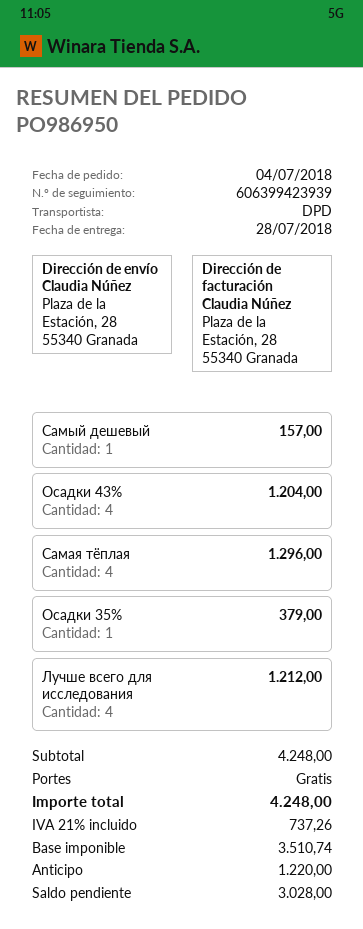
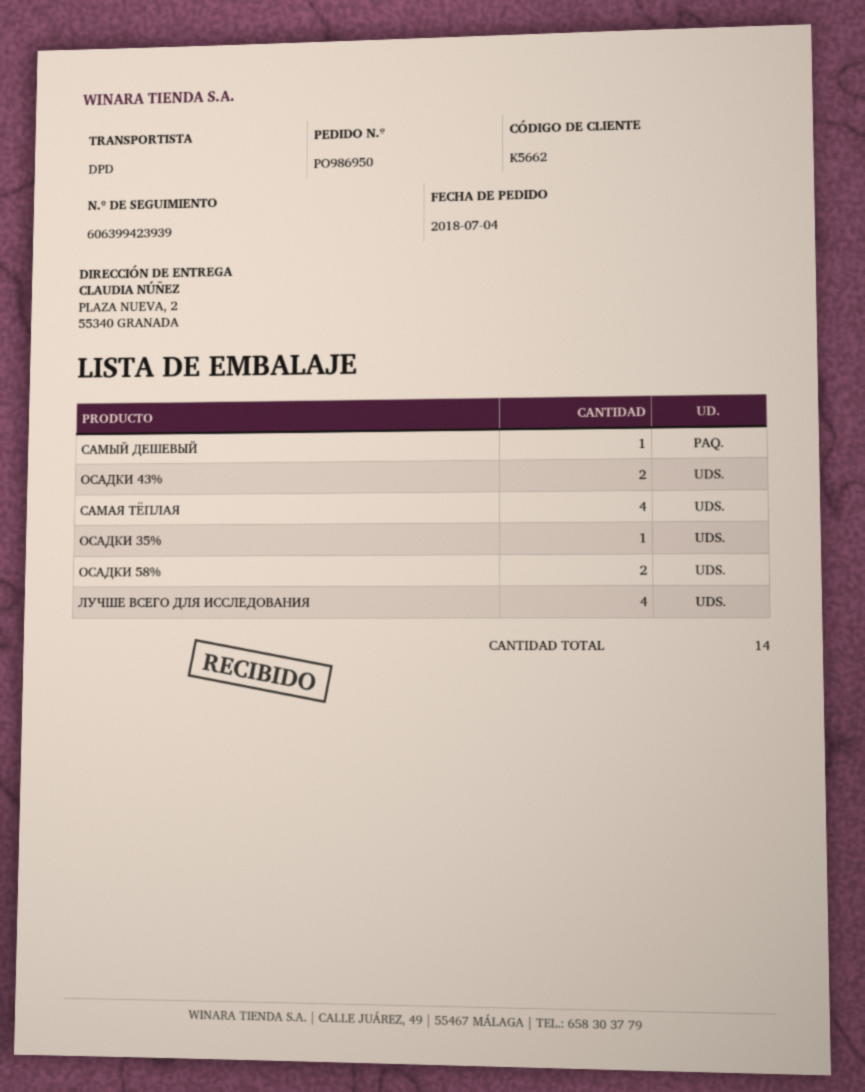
ship to: Plaza de la Estación, 28, 55340 Granada -> PLAZA NUEVA, 2, 55340 GRANADA
Осадки 43%: 4 -> 2
ОСАДКИ 58%: none -> 2

